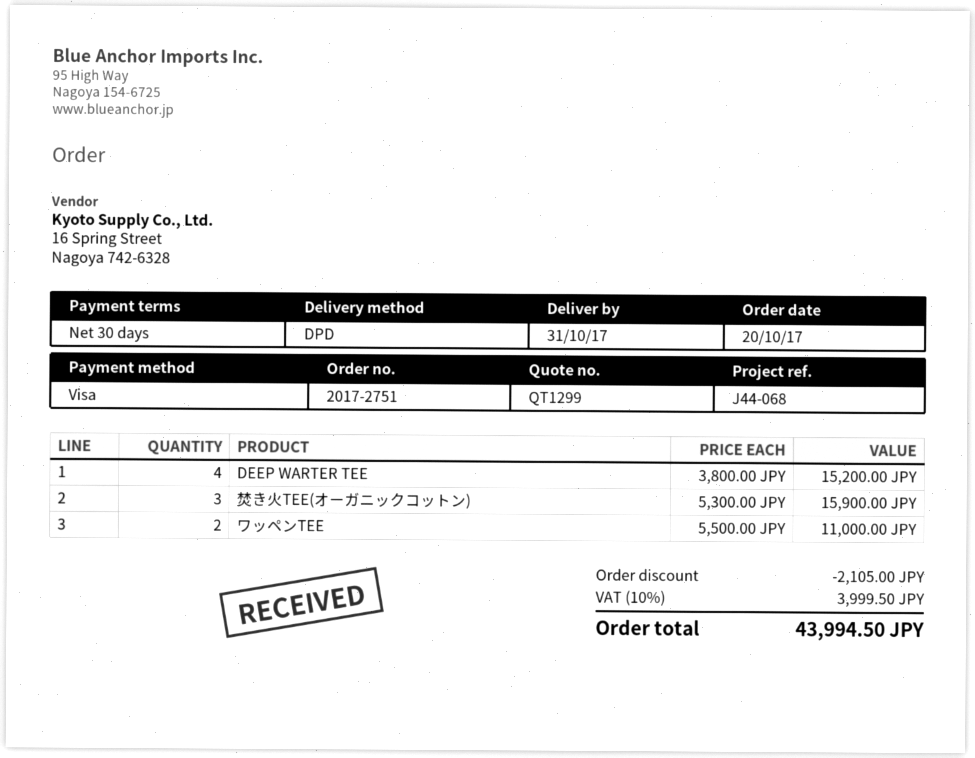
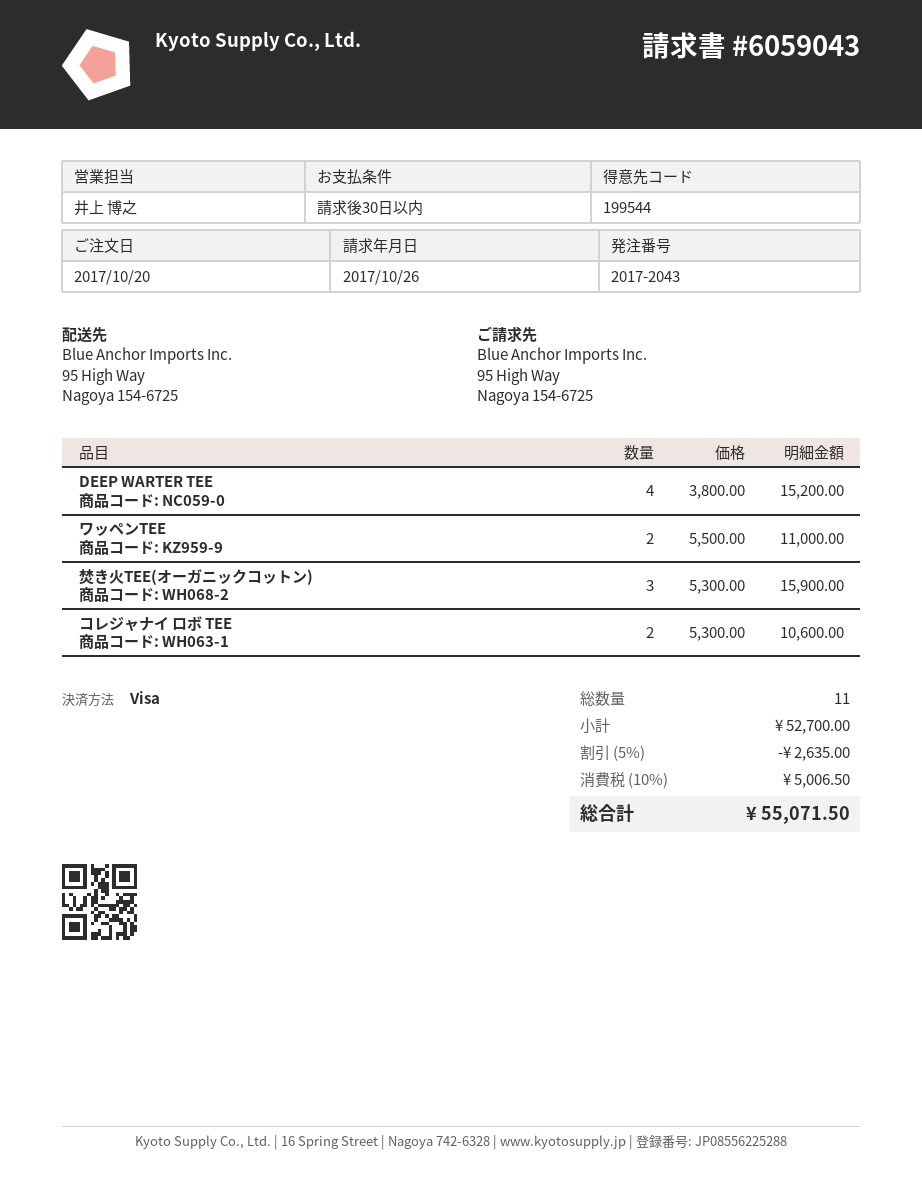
order number: 2017-2751 -> 2017-2043
コレジャナイ ロボ TEE: none -> 2 x 5300.00 = 10600.00
discount: 2105.00 -> 2635.00
tax: 10% = 3999.50 -> 10% = 5006.50
total: 43994.50 -> 55071.50

